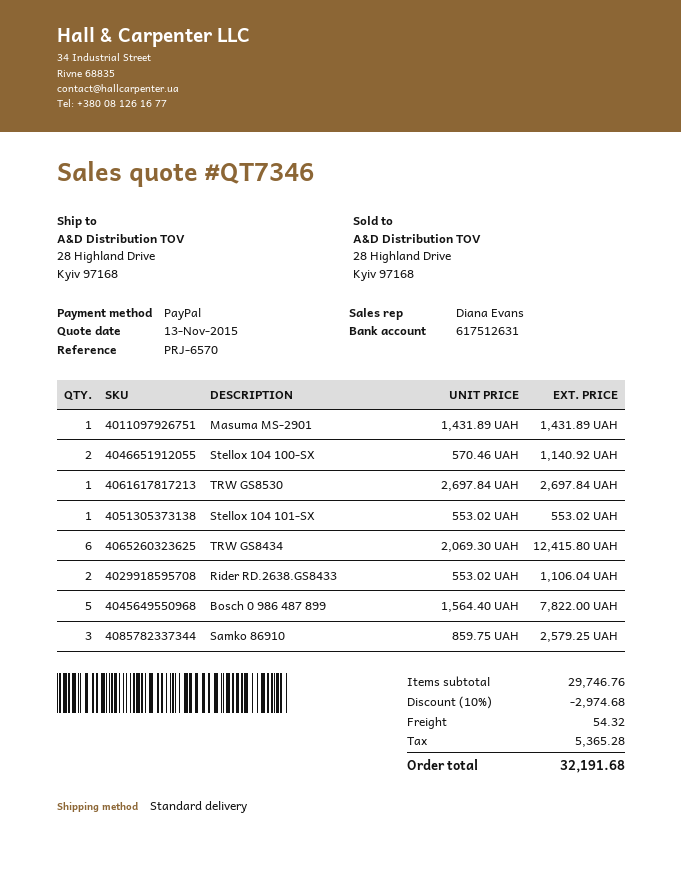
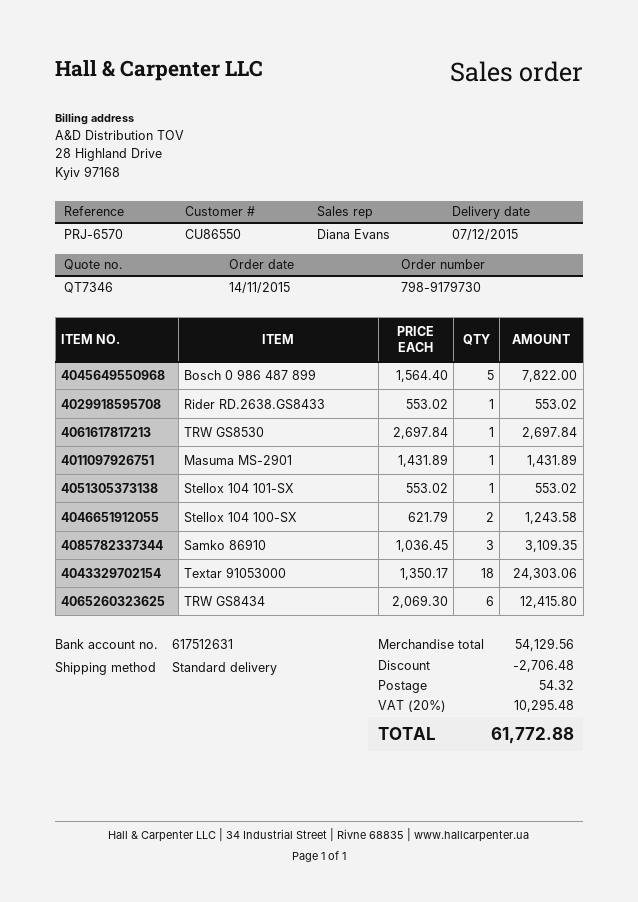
Stellox 104 100-SX: 2 x 570.46 = 1140.92 -> 2 x 621.79 = 1243.58
Rider RD.2638.GS8433: 2 x 553.02 = 1106.04 -> 1 x 553.02 = 553.02
Samko 86910: 3 x 859.75 = 2579.25 -> 3 x 1036.45 = 3109.35
Textar 91053000: none -> 18 x 1350.17 = 24303.06
subtotal: 29746.76 -> 54129.56
discount: 2974.68 -> 2706.48
tax: 5365.28 -> 10295.48
total: 32191.68 -> 61772.88

